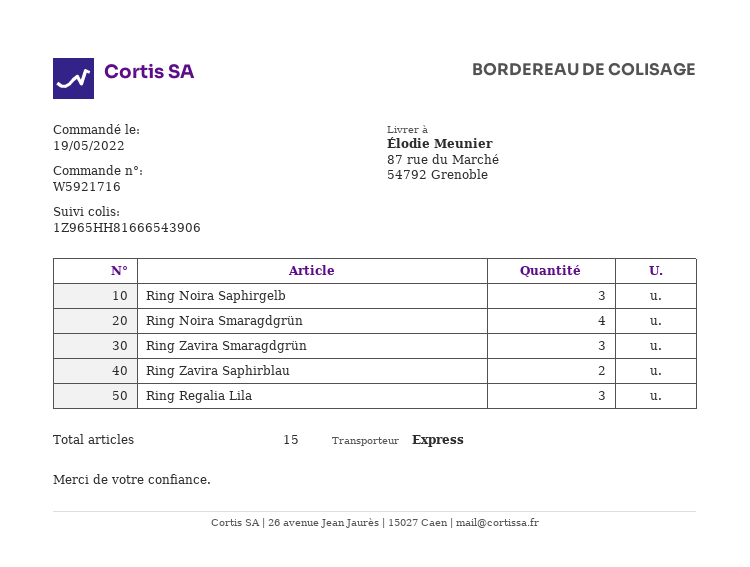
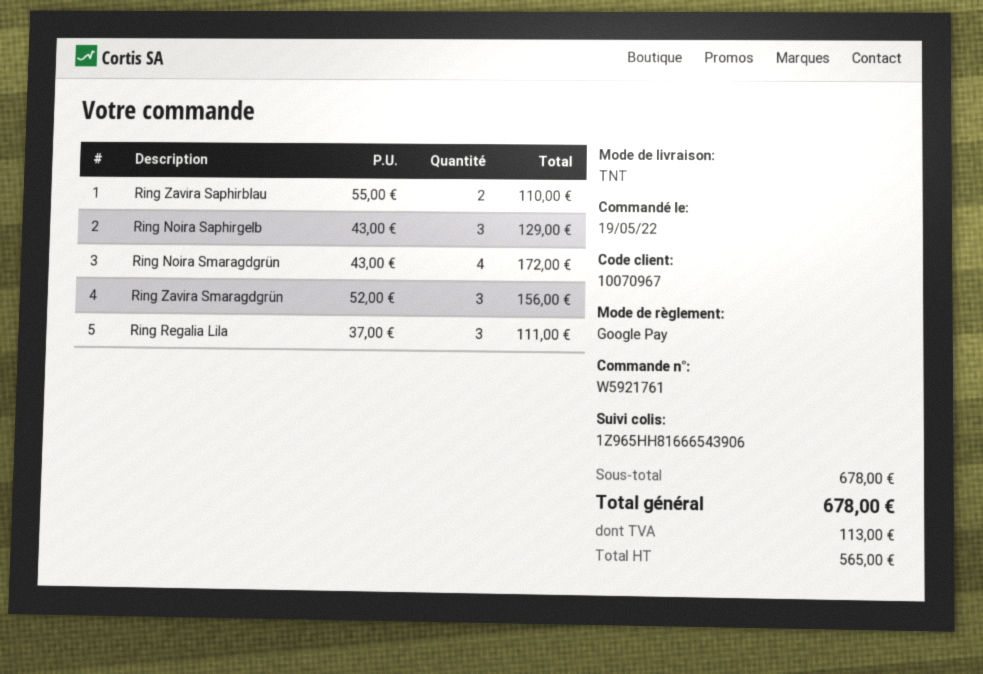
order number: W5921716 -> W5921761
shipping method: express -> TNT

